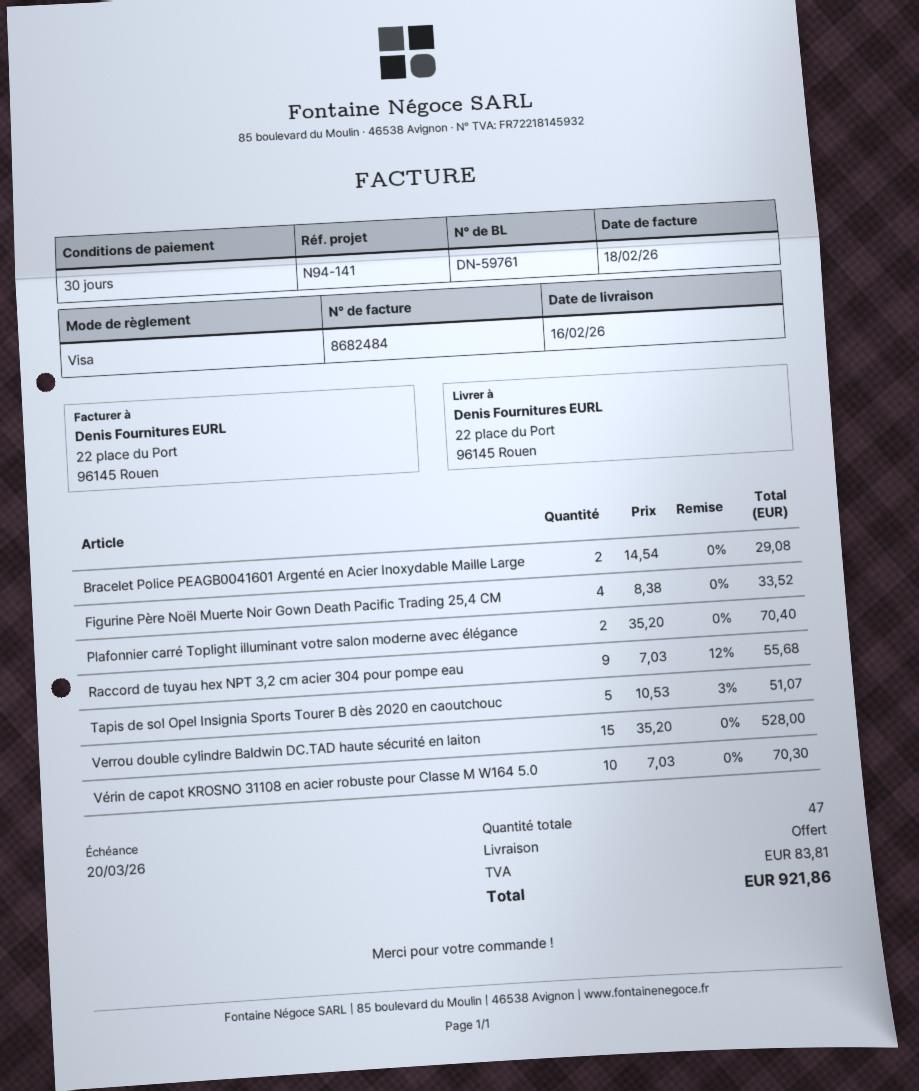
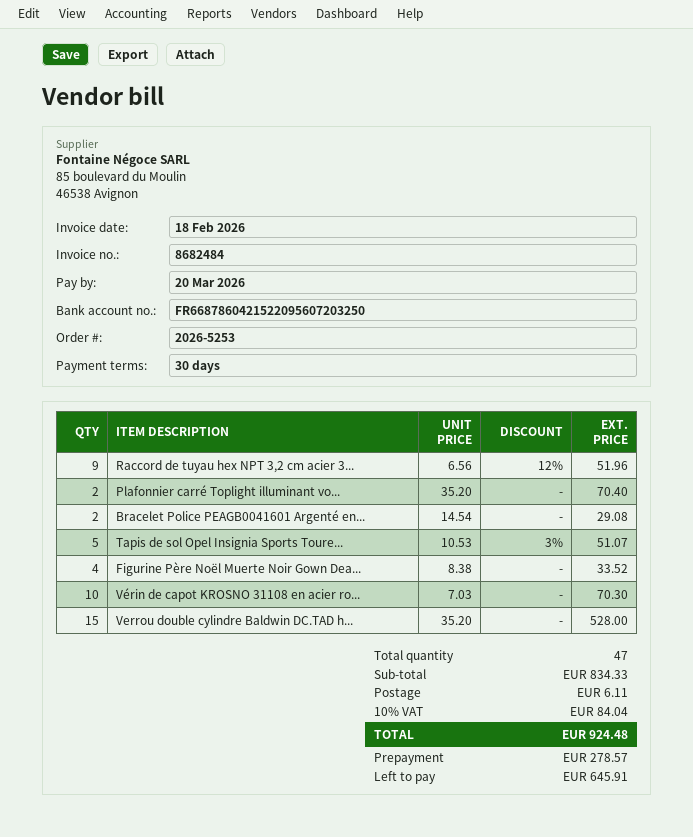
Raccord de tuyau hex NPT 3,2 cm acier 304 pour pompe eau: 9 x 7.03 - 12% = 55.68 -> 9 x 6.56 - 12% = 51.96
shipping: 0.00 -> 6.11
tax: 83.81 -> 84.04
total: 921.86 -> 924.48

